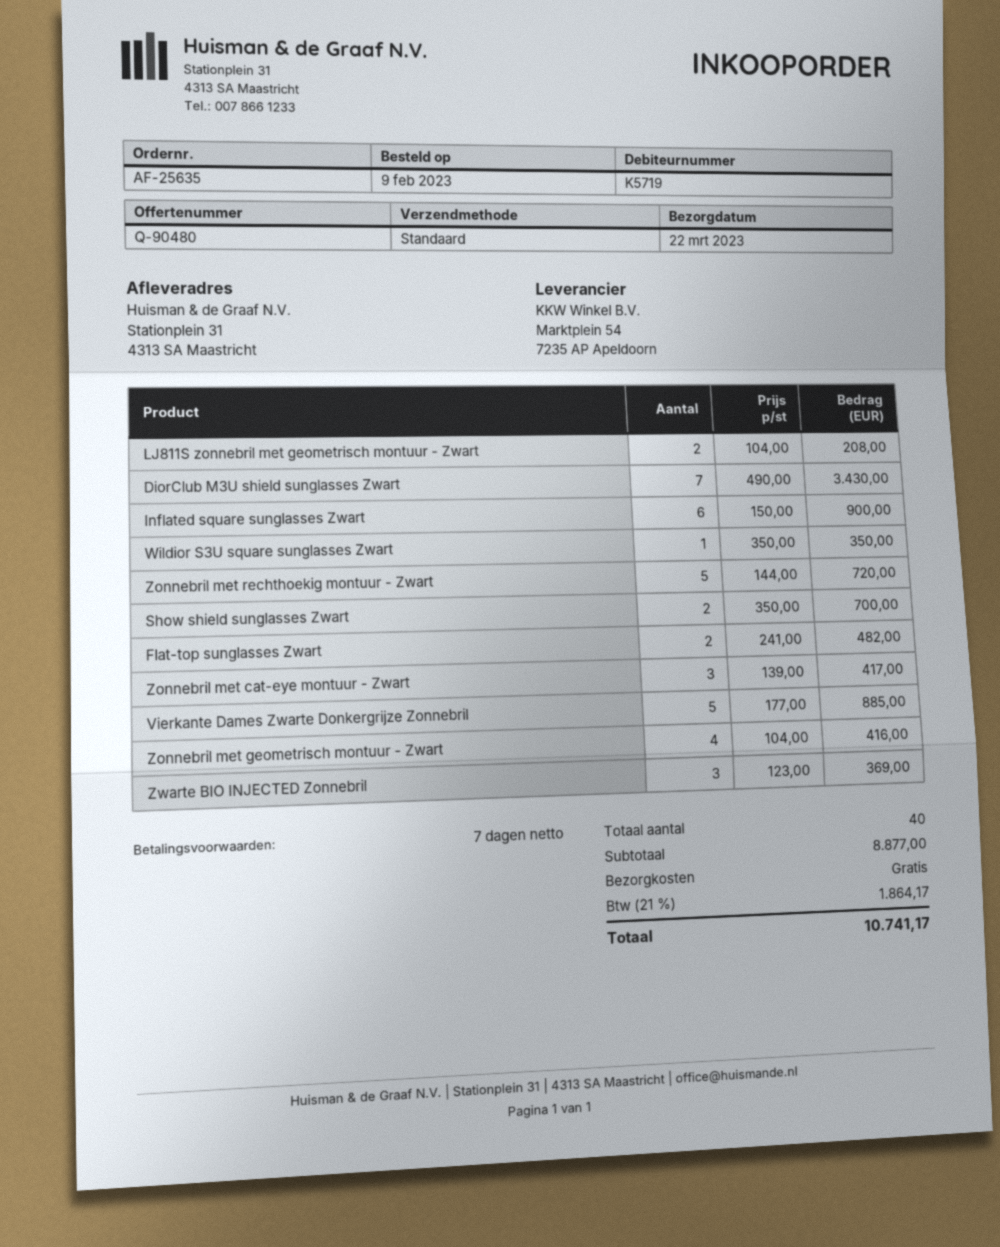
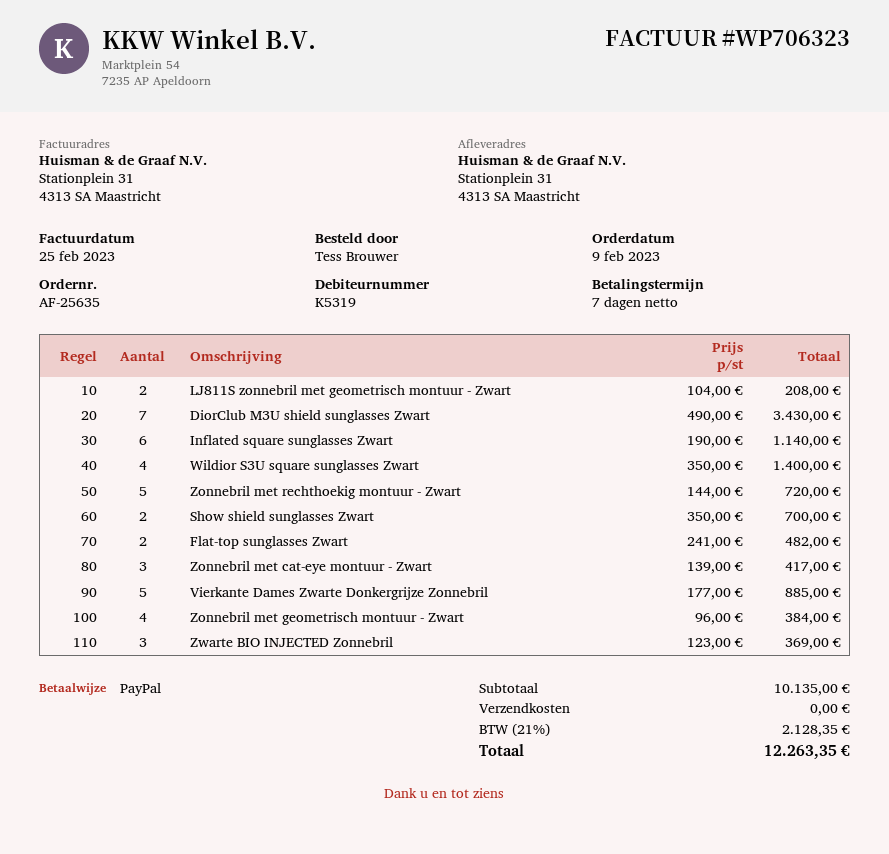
customer number: K5719 -> K5319
Inflated square sunglasses Zwart: 6 x 150.00 = 900.00 -> 6 x 190.00 = 1140.00
Wildior S3U square sunglasses Zwart: 1 x 350.00 = 350.00 -> 4 x 350.00 = 1400.00
Zonnebril met geometrisch montuur - Zwart: 4 x 104.00 = 416.00 -> 4 x 96.00 = 384.00
subtotal: 8877.00 -> 10135.00
tax: 21% = 1864.17 -> 21% = 2128.35
total: 10741.17 -> 12263.35

